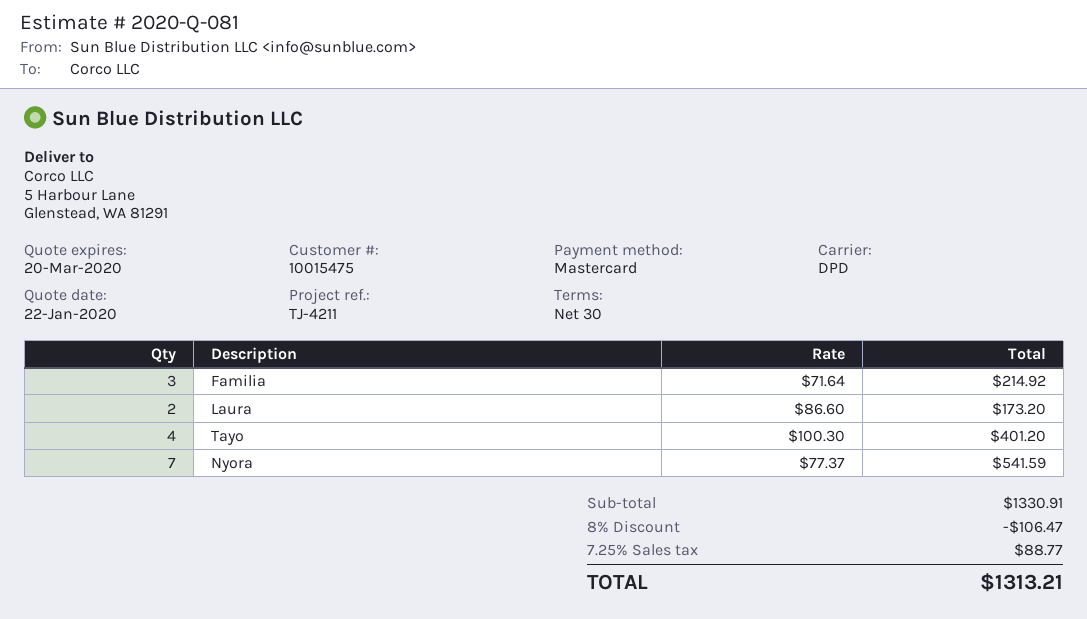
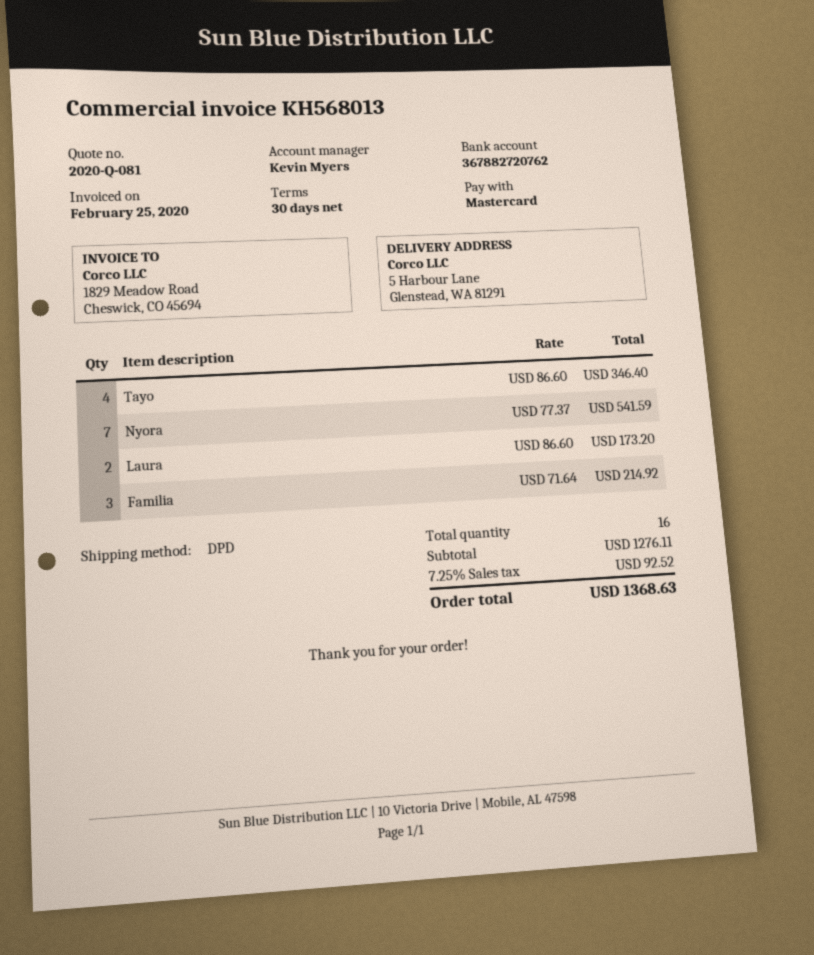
Tayo: 4 x 100.30 = 401.20 -> 4 x 86.60 = 346.40
subtotal: 1330.91 -> 1276.11
discount: 8% = 106.47 -> none
tax: 7.25% = 88.77 -> 7.25% = 92.52
total: 1313.21 -> 1368.63

